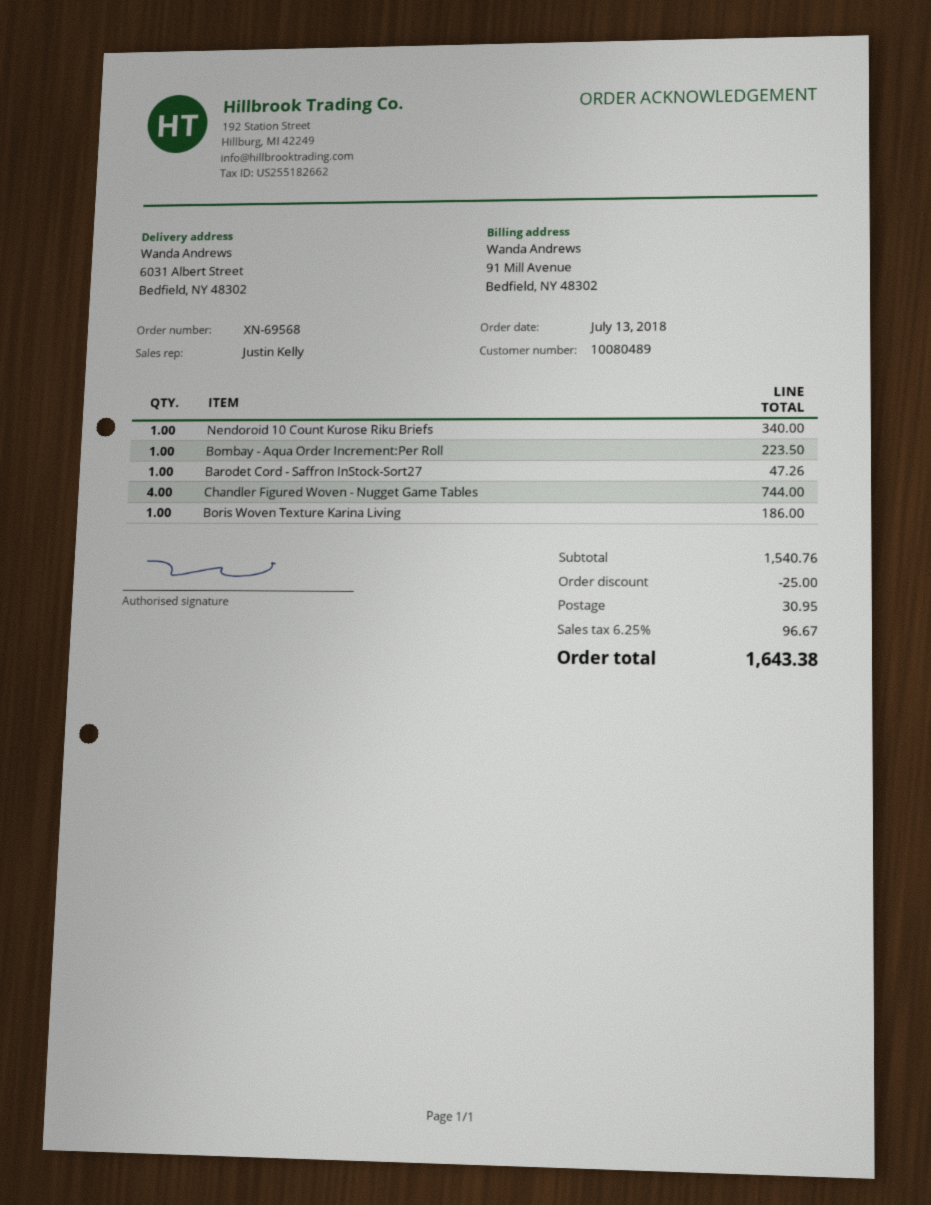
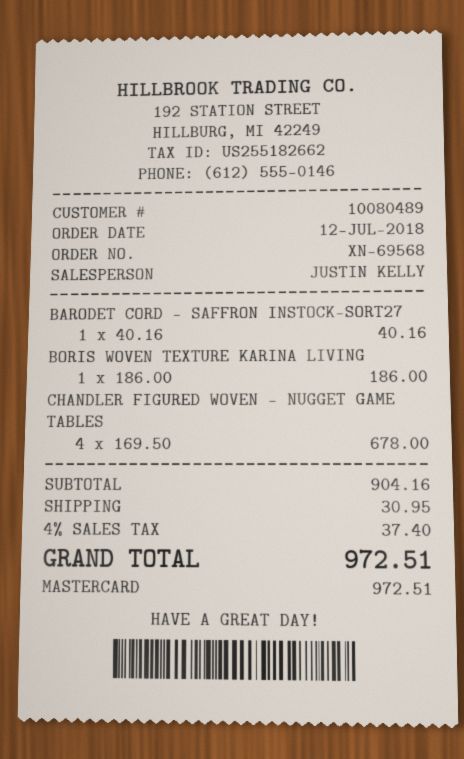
order date: 2018-07-13 -> 2018-07-12
Nendoroid 10 Count Kurose Riku Briefs: 1 for 340.00 -> none
Bombay - Aqua Order Increment:Per Roll: 1 for 223.50 -> none
Barodet Cord - Saffron InStock-Sort27: 1 for 47.26 -> 1 for 40.16
Chandler Figured Woven - Nugget Game Tables: 4 for 744.00 -> 4 for 678.00
subtotal: 1540.76 -> 904.16
discount: 25.00 -> none
tax: 6.25% = 96.67 -> 4% = 37.40
total: 1643.38 -> 972.51

